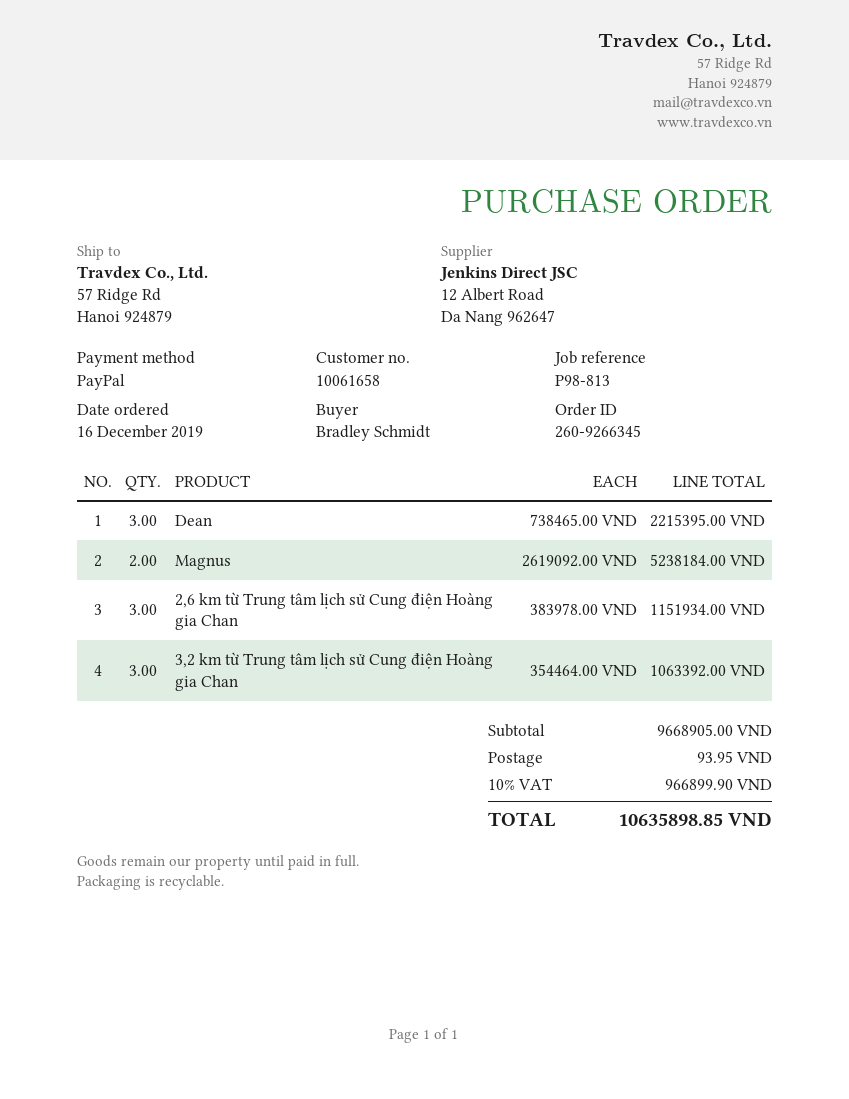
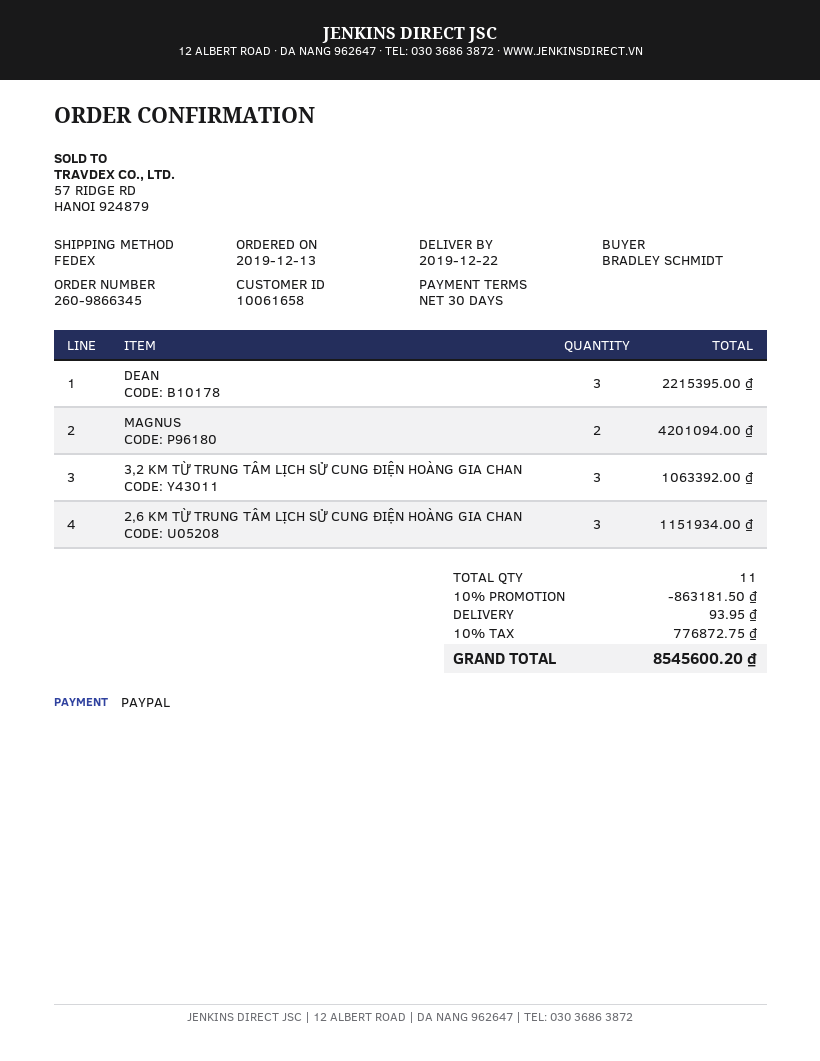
order number: 260-9266345 -> 260-9866345
order date: 2019-12-16 -> 2019-12-13
Magnus: 2 for 5238184.00 -> 2 for 4201094.00
discount: none -> 10% = 863181.50
tax: 10% = 966899.90 -> 10% = 776872.75
total: 10635898.85 -> 8545600.20

